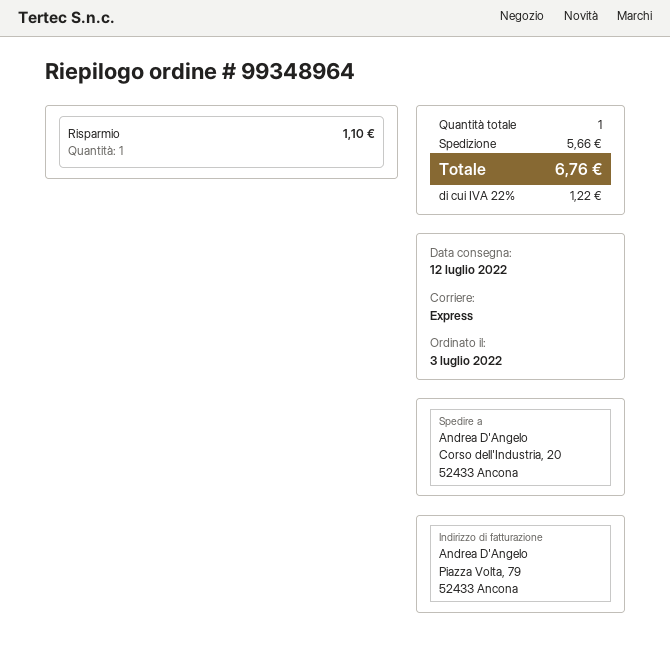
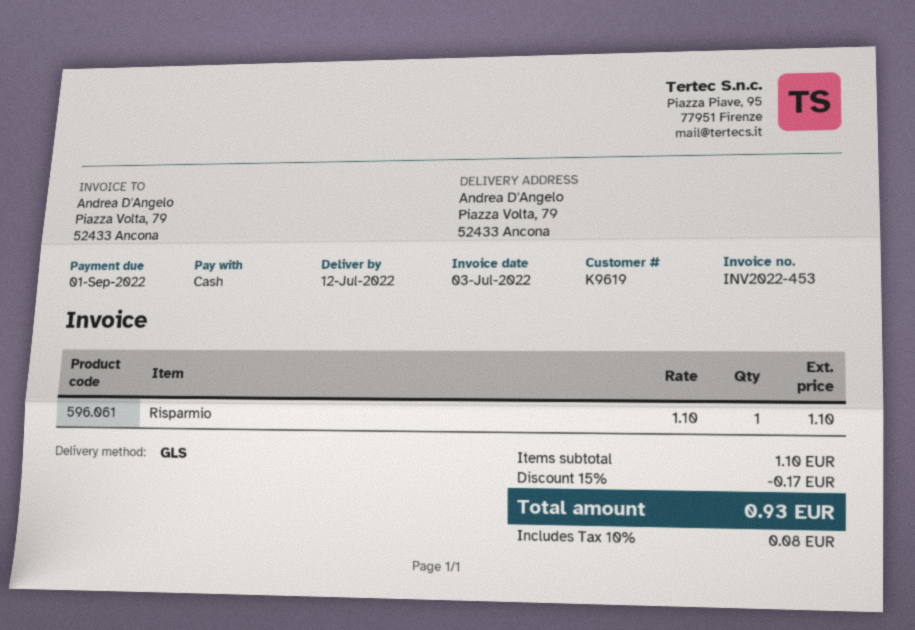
shipping method: express -> GLS
ship to: Corso dell'Industria, 20, 52433 Ancona -> Piazza Volta, 79, 52433 Ancona
discount: none -> 15% = 0.17
shipping: 5.66 -> none
tax: 22% = 1.22 -> 10% = 0.08
total: 6.76 -> 0.93

